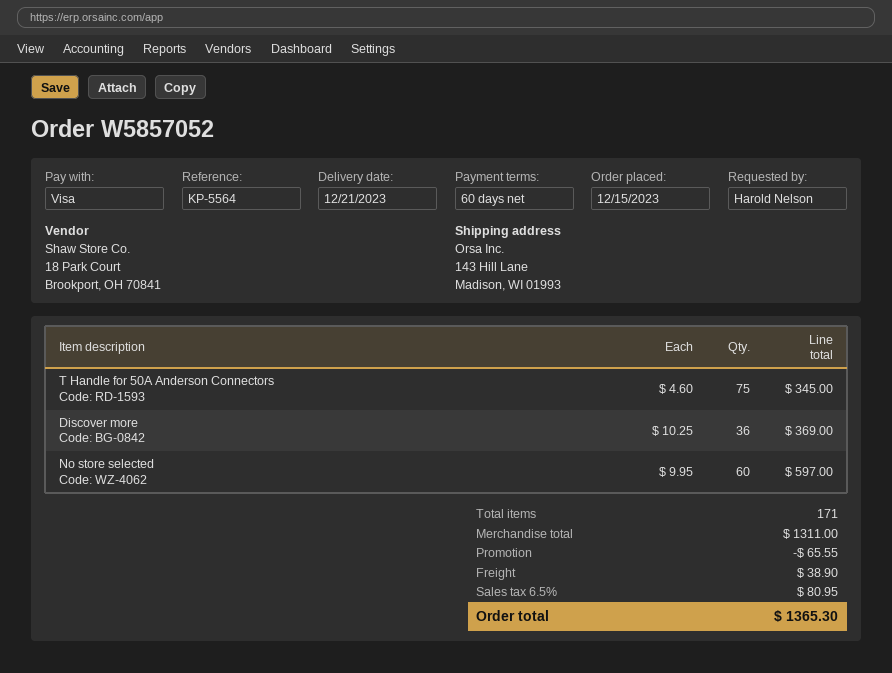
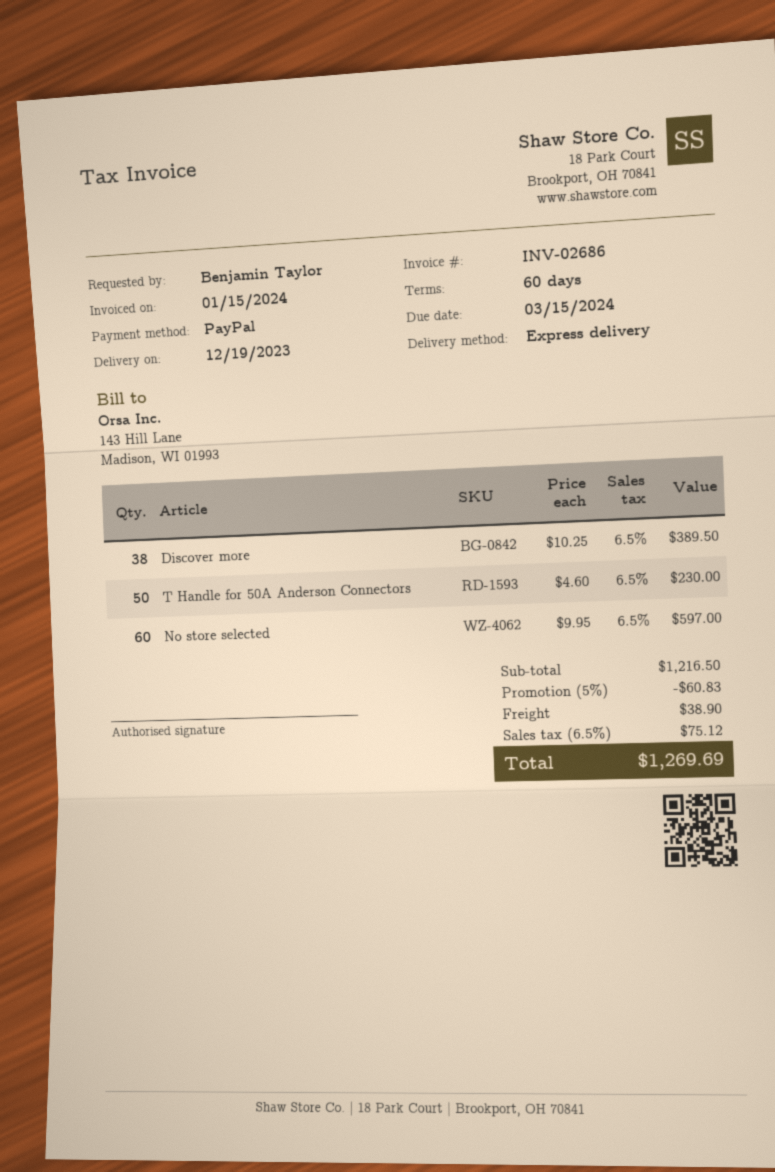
delivery date: 2023-12-21 -> 2023-12-19
ordered by: Harold Nelson -> Benjamin Taylor
payment method: Visa -> PayPal
T Handle for 50A Anderson Connectors: 75 x 4.60 = 345.00 -> 50 x 4.60 = 230.00
Discover more: 36 x 10.25 = 369.00 -> 38 x 10.25 = 389.50
subtotal: 1311.00 -> 1216.50
discount: 65.55 -> 60.83
tax: 6.5% = 80.95 -> 6.5% = 75.12
total: 1365.30 -> 1269.69

